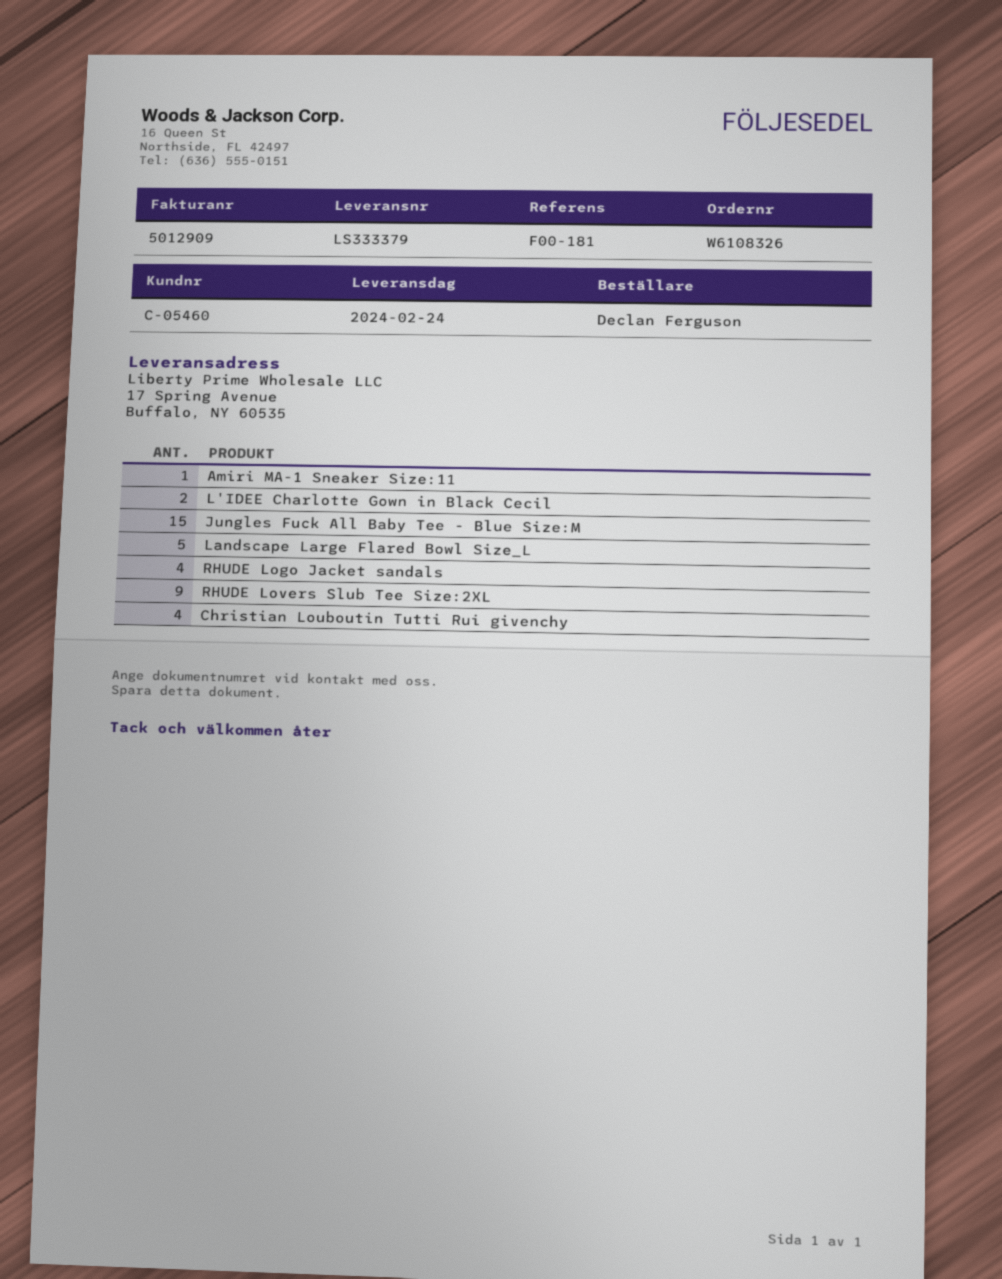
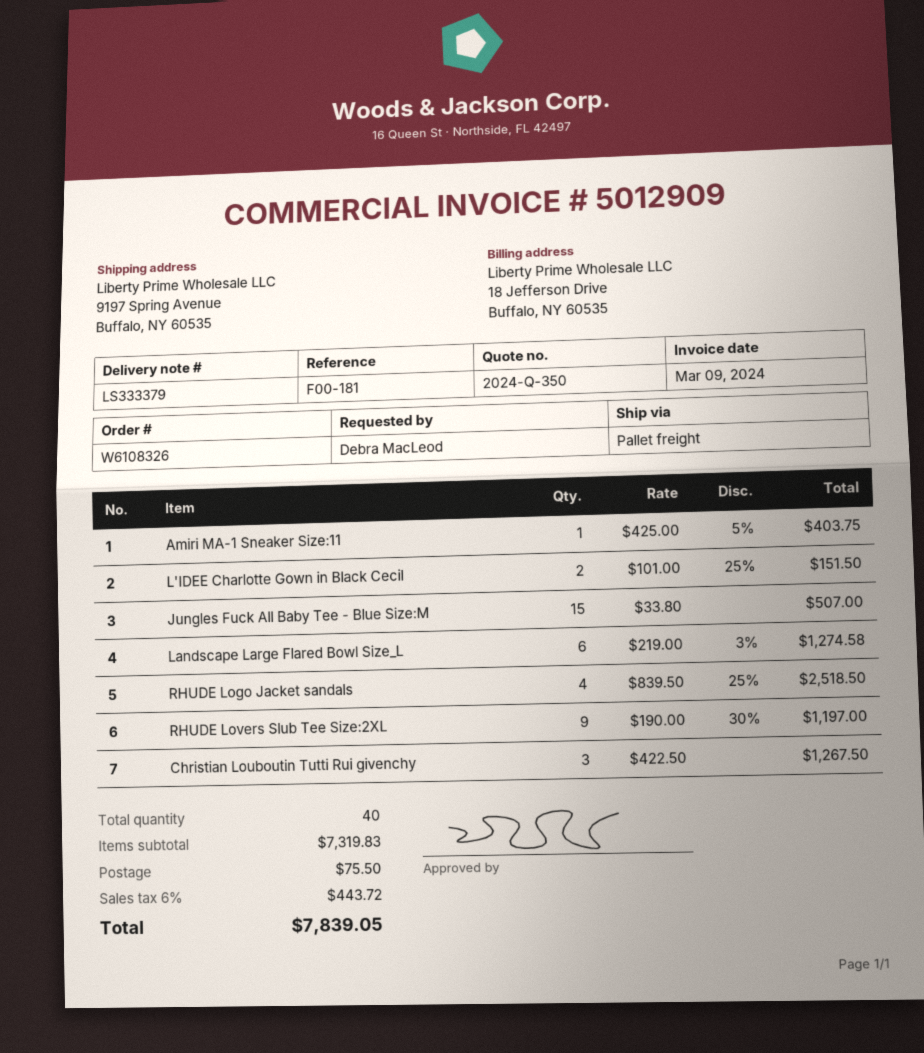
ordered by: Declan Ferguson -> Debra MacLeod
ship to: 17 Spring Avenue, Buffalo, NY 60535 -> 9197 Spring Avenue, Buffalo, NY 60535
Landscape Large Flared Bowl Size_L: 5 -> 6
Christian Louboutin Tutti Rui givenchy: 4 -> 3

